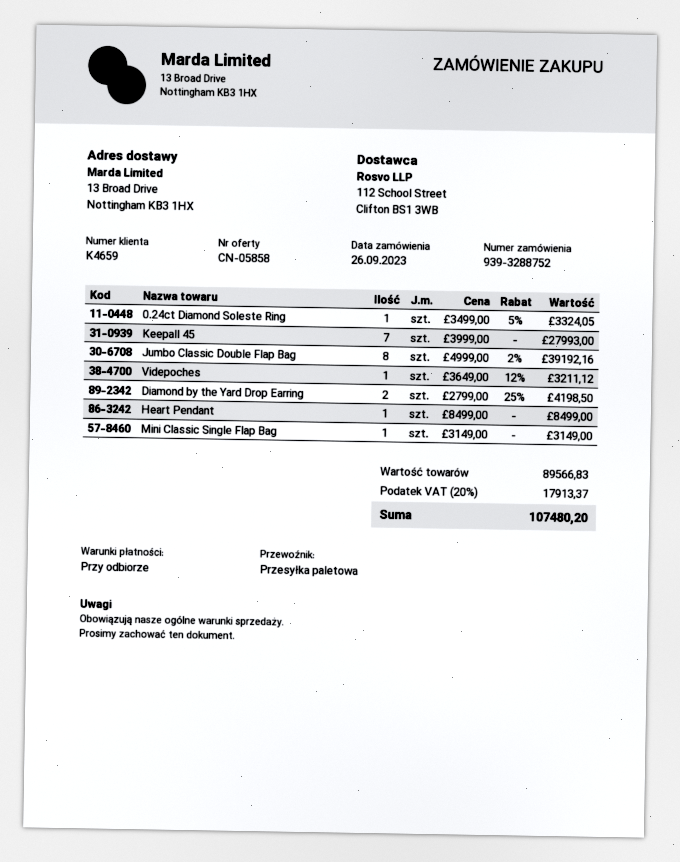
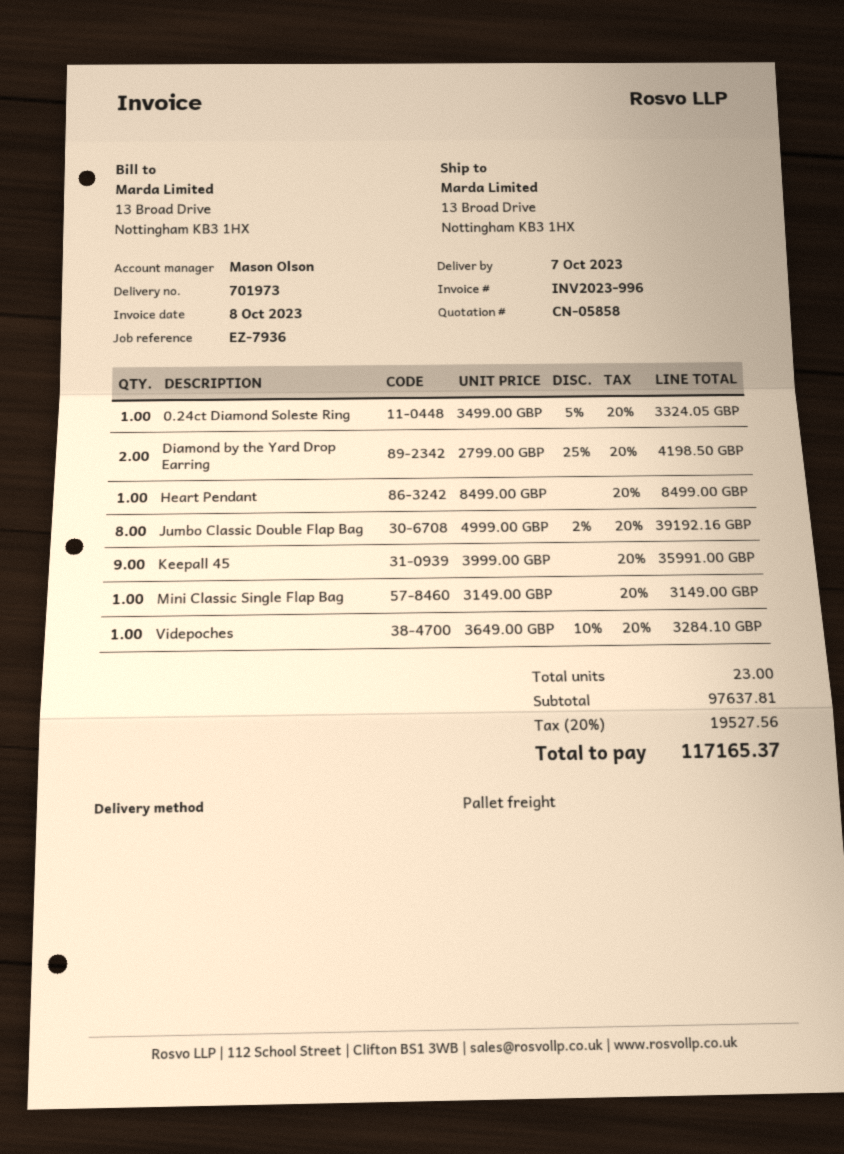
Keepall 45: 7 x 3999.00 = 27993.00 -> 9 x 3999.00 = 35991.00
Videpoches: 1 x 3649.00 - 12% = 3211.12 -> 1 x 3649.00 - 10% = 3284.10
subtotal: 89566.83 -> 97637.81
tax: 20% = 17913.37 -> 20% = 19527.56
total: 107480.20 -> 117165.37

